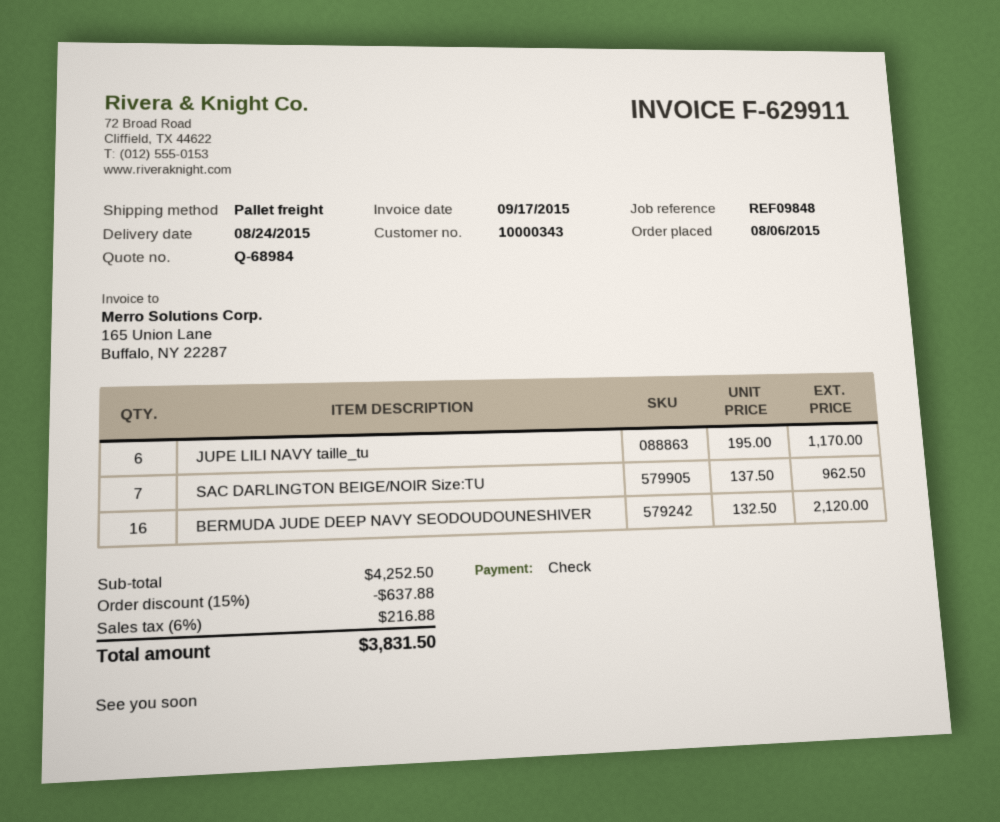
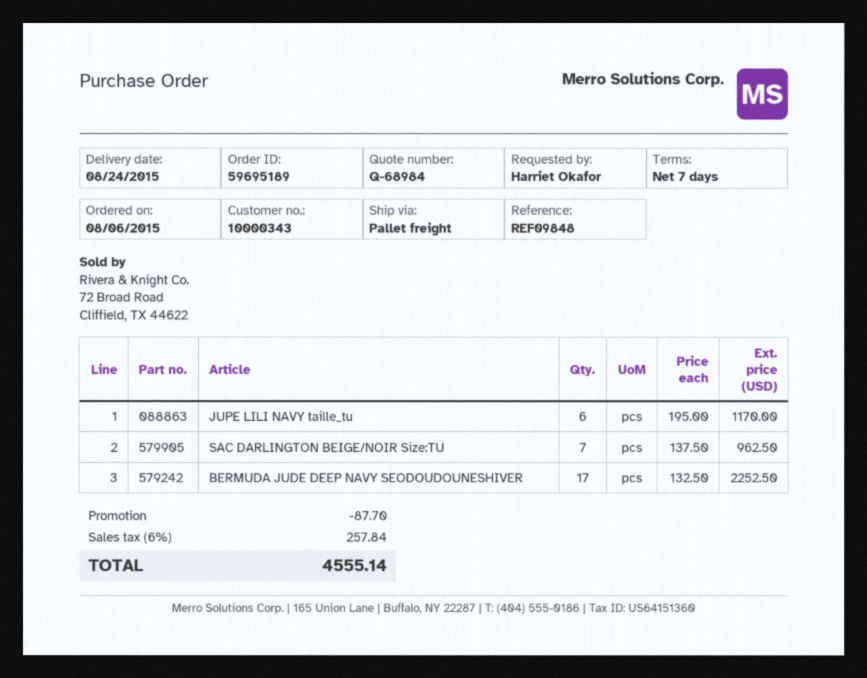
BERMUDA JUDE DEEP NAVY SEODOUDOUNESHIVER: 16 x 132.50 = 2120.00 -> 17 x 132.50 = 2252.50
discount: 637.88 -> 87.70
tax: 6% = 216.88 -> 6% = 257.84
total: 3831.50 -> 4555.14

